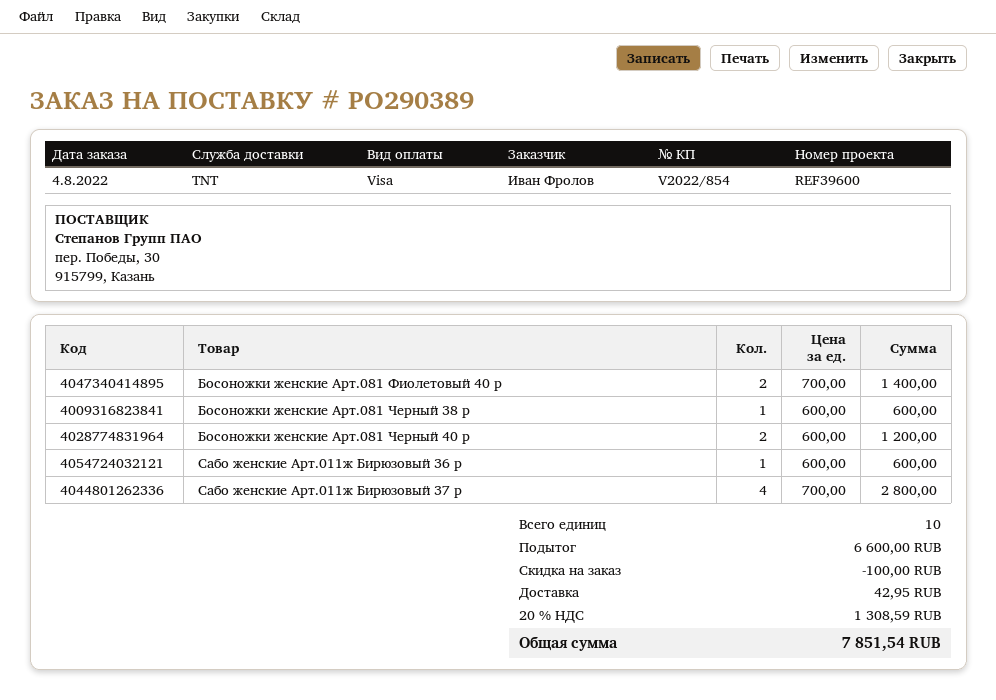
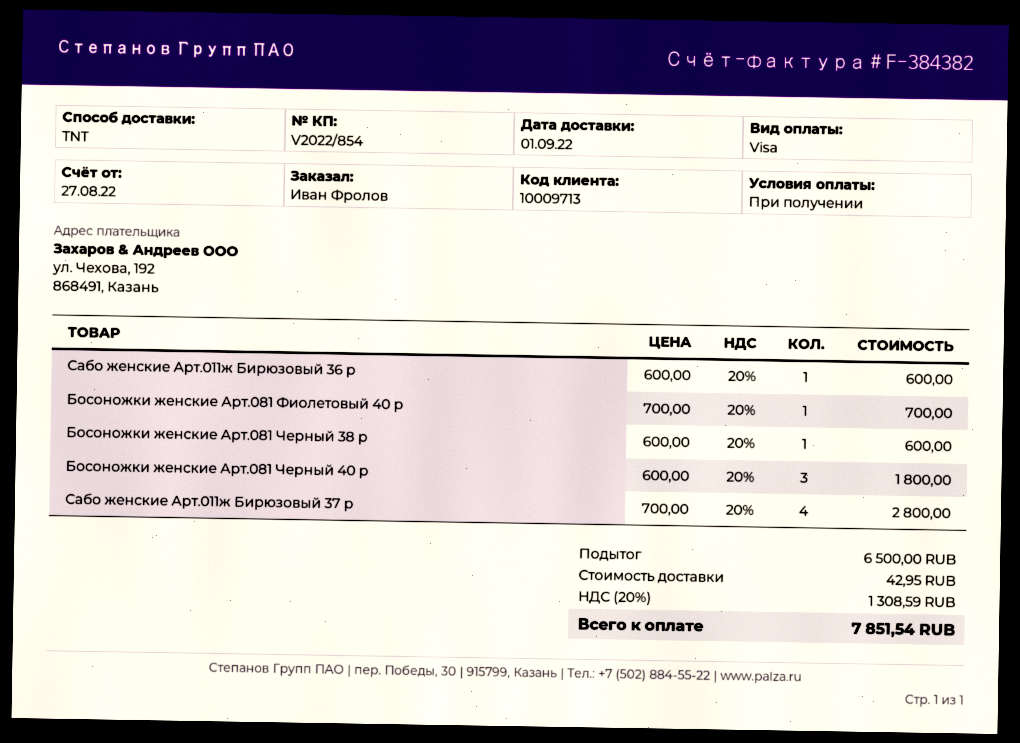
Босоножки женские Арт.081 Фиолетовый 40 р: 2 x 700.00 = 1400.00 -> 1 x 700.00 = 700.00
Босоножки женские Арт.081 Черный 40 р: 2 x 600.00 = 1200.00 -> 3 x 600.00 = 1800.00
subtotal: 6600.00 -> 6500.00
discount: 100.00 -> none

